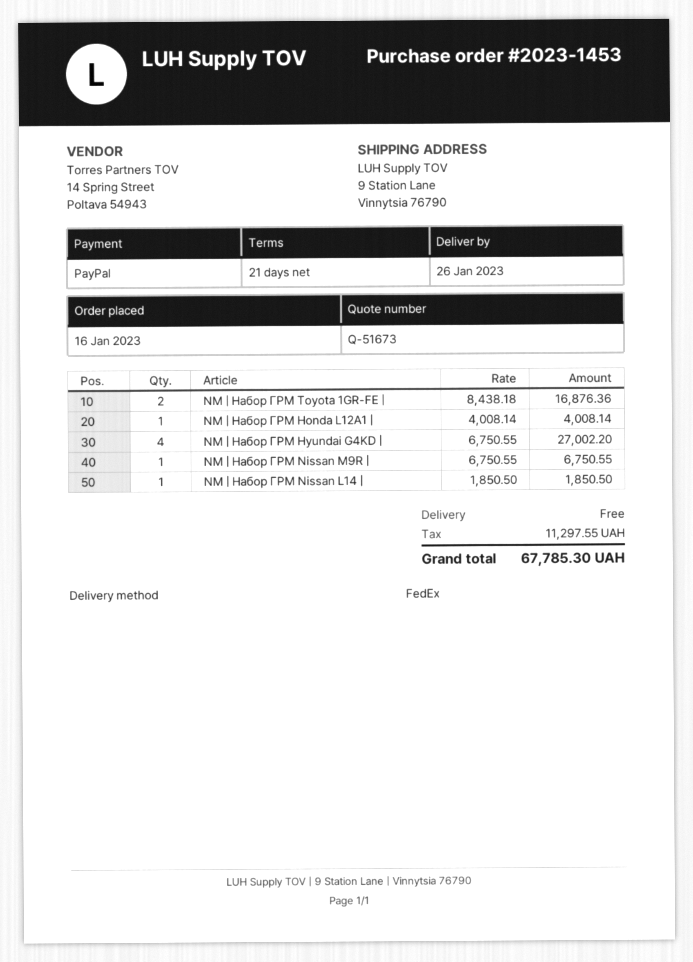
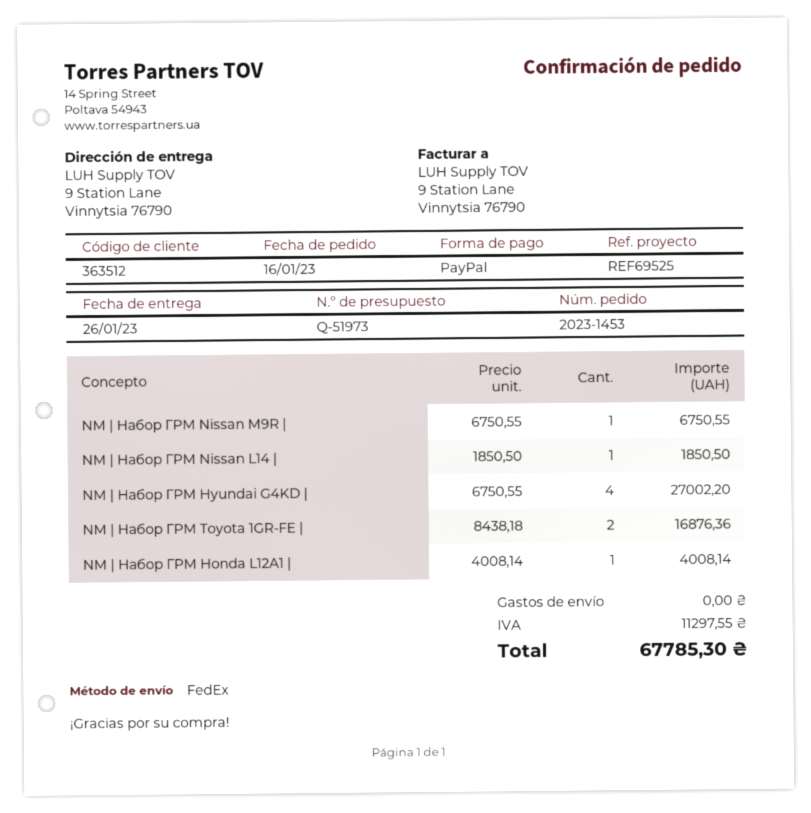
quote number: Q-51673 -> Q-51973

